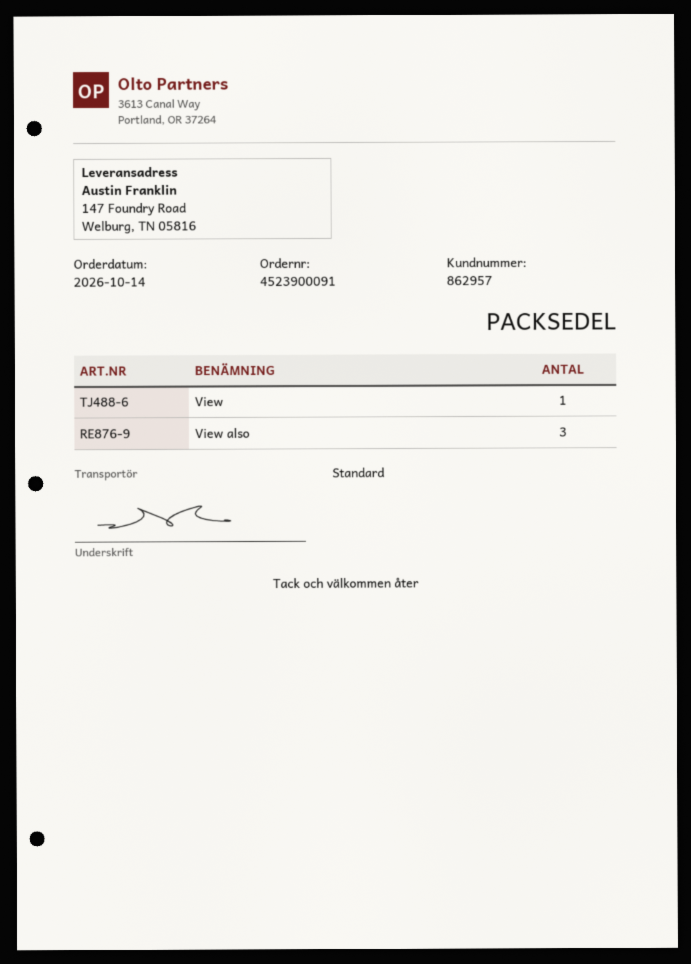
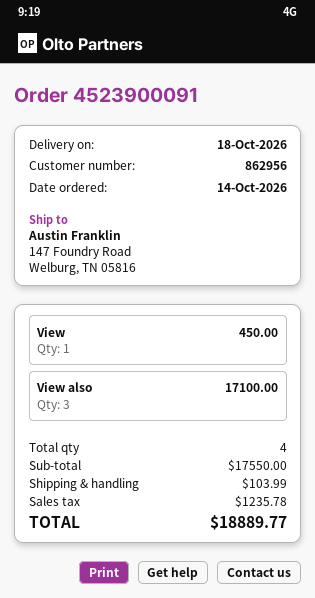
customer number: 862957 -> 862956

